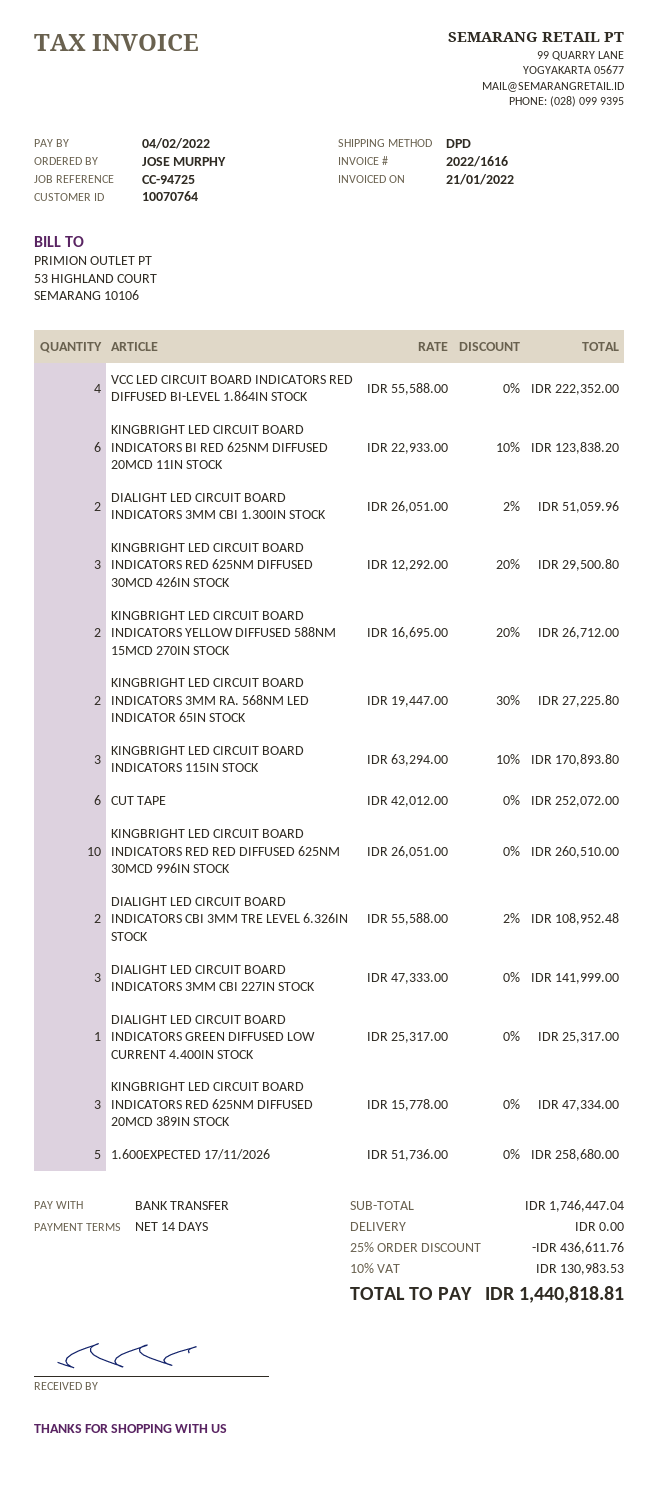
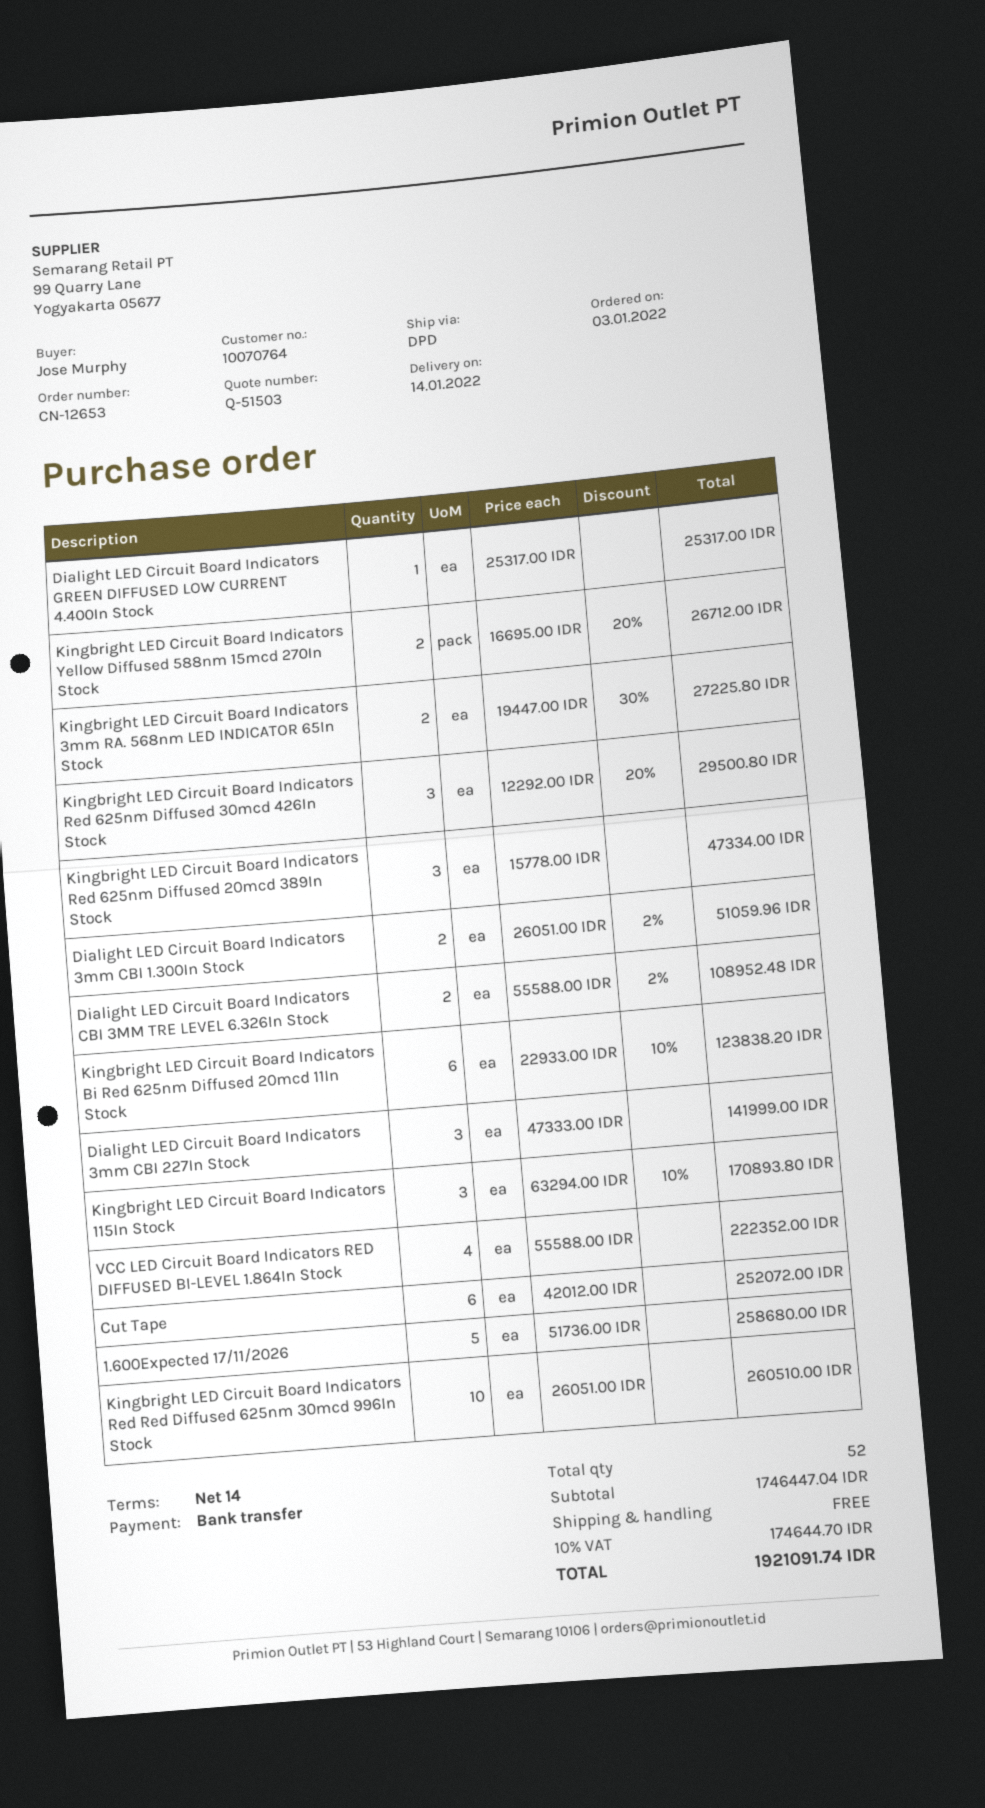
discount: 25% = 436611.76 -> none
tax: 10% = 130983.53 -> 10% = 174644.70
total: 1440818.81 -> 1921091.74

